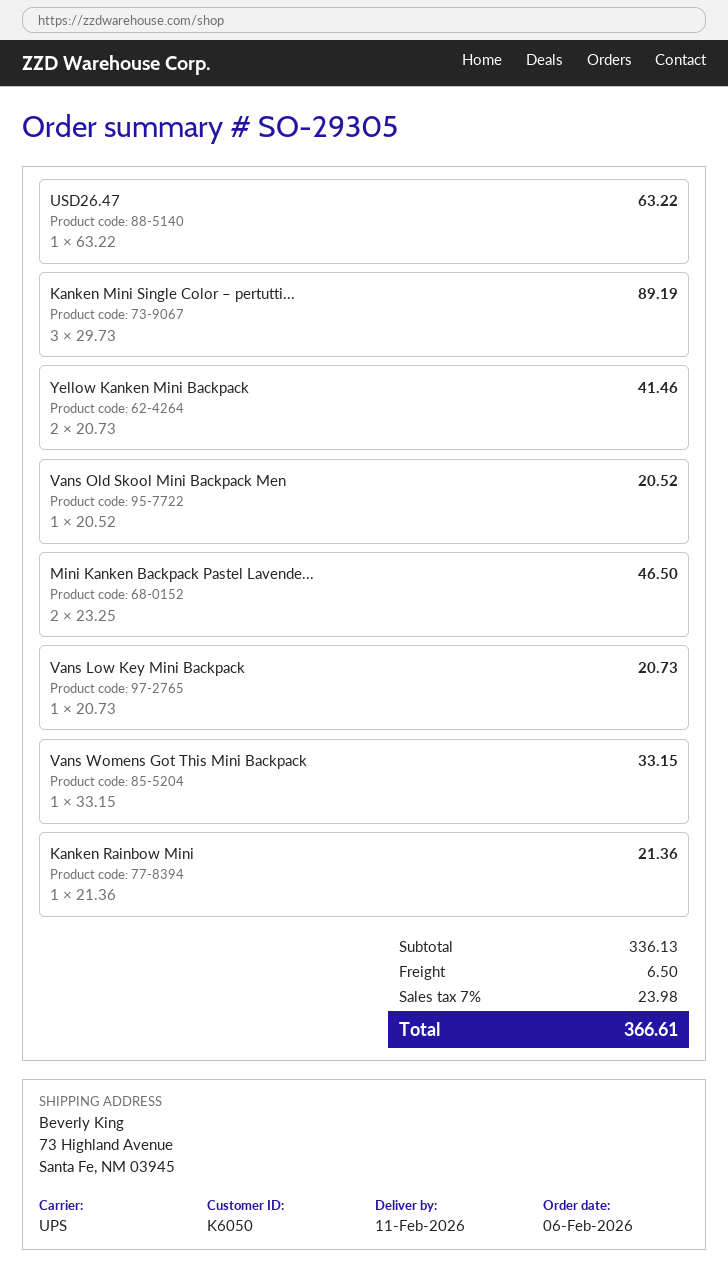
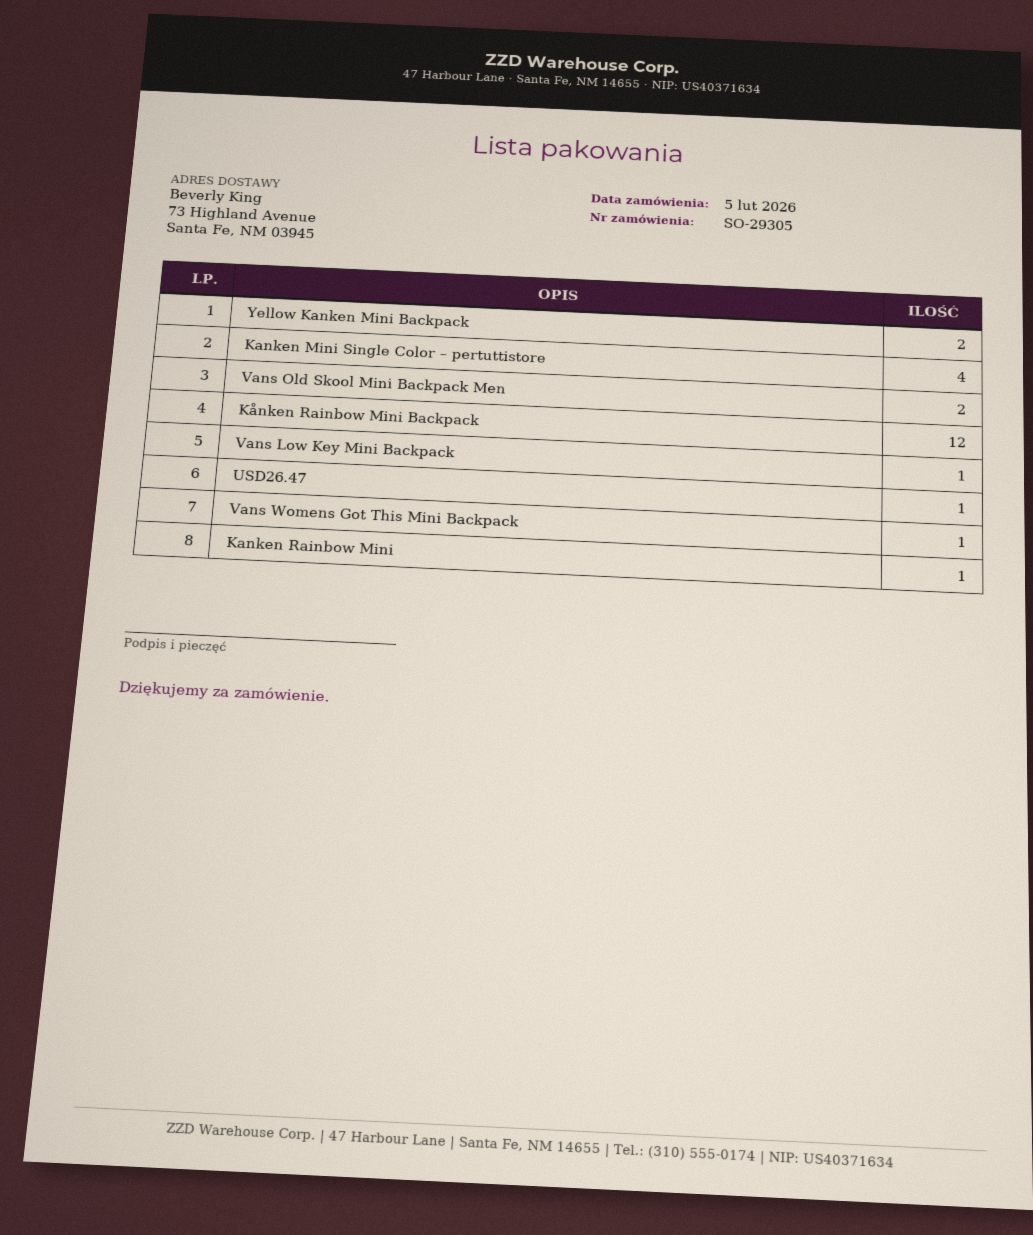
order date: 2026-02-06 -> 2026-02-05
Kanken Mini Single Color – pertutti...: 3 -> 4
Vans Old Skool Mini Backpack Men: 1 -> 2
Mini Kanken Backpack Pastel Lavende...: 2 -> none
Kånken Rainbow Mini Backpack: none -> 12

